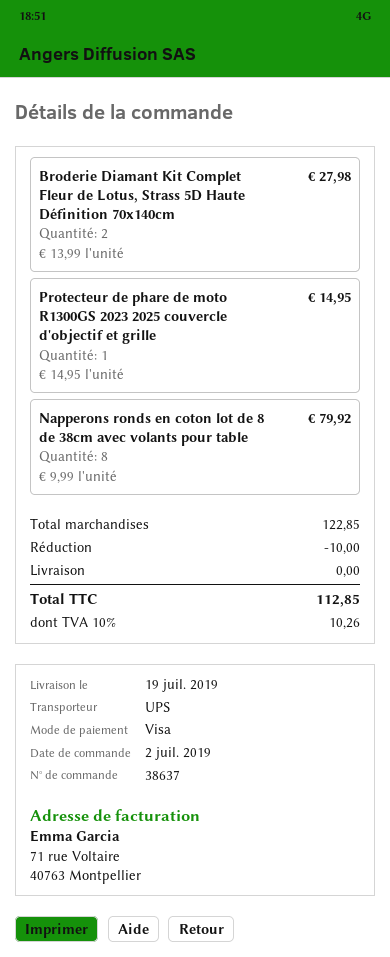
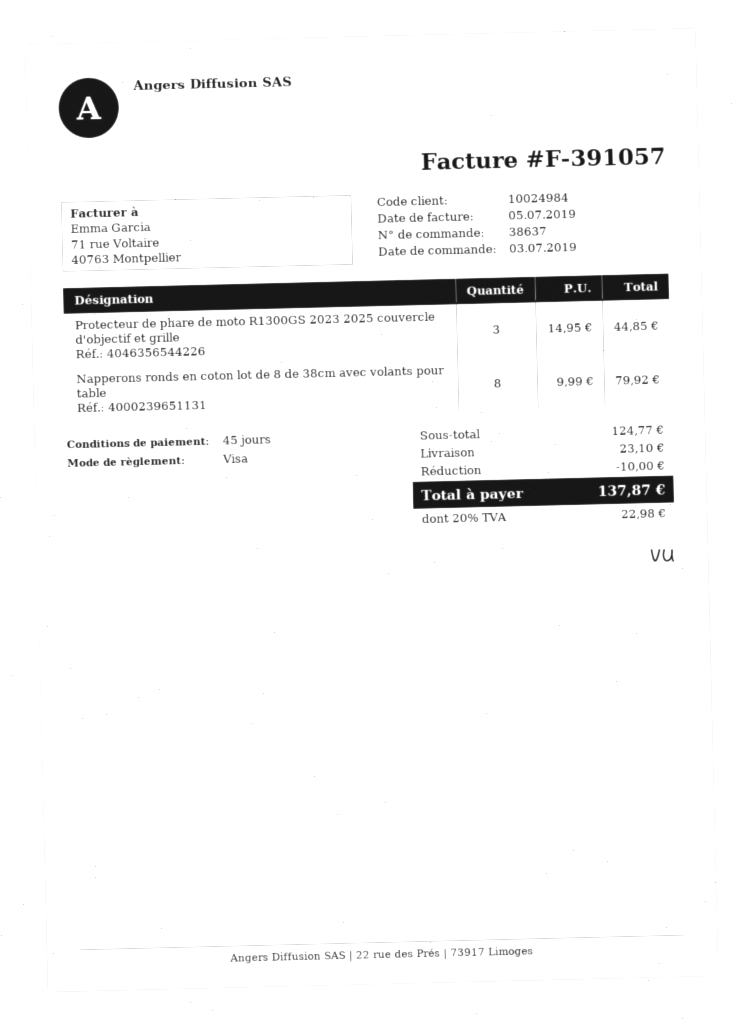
order date: 2019-07-02 -> 2019-07-03
Broderie Diamant Kit Complet Fleur de Lotus, Strass 5D Haute Définition 70x140cm: 2 x 13.99 = 27.98 -> none
Protecteur de phare de moto R1300GS 2023 2025 couvercle d'objectif et grille: 1 x 14.95 = 14.95 -> 3 x 14.95 = 44.85
subtotal: 122.85 -> 124.77
shipping: 0.00 -> 23.10
tax: 10% = 10.26 -> 20% = 22.98
total: 112.85 -> 137.87

